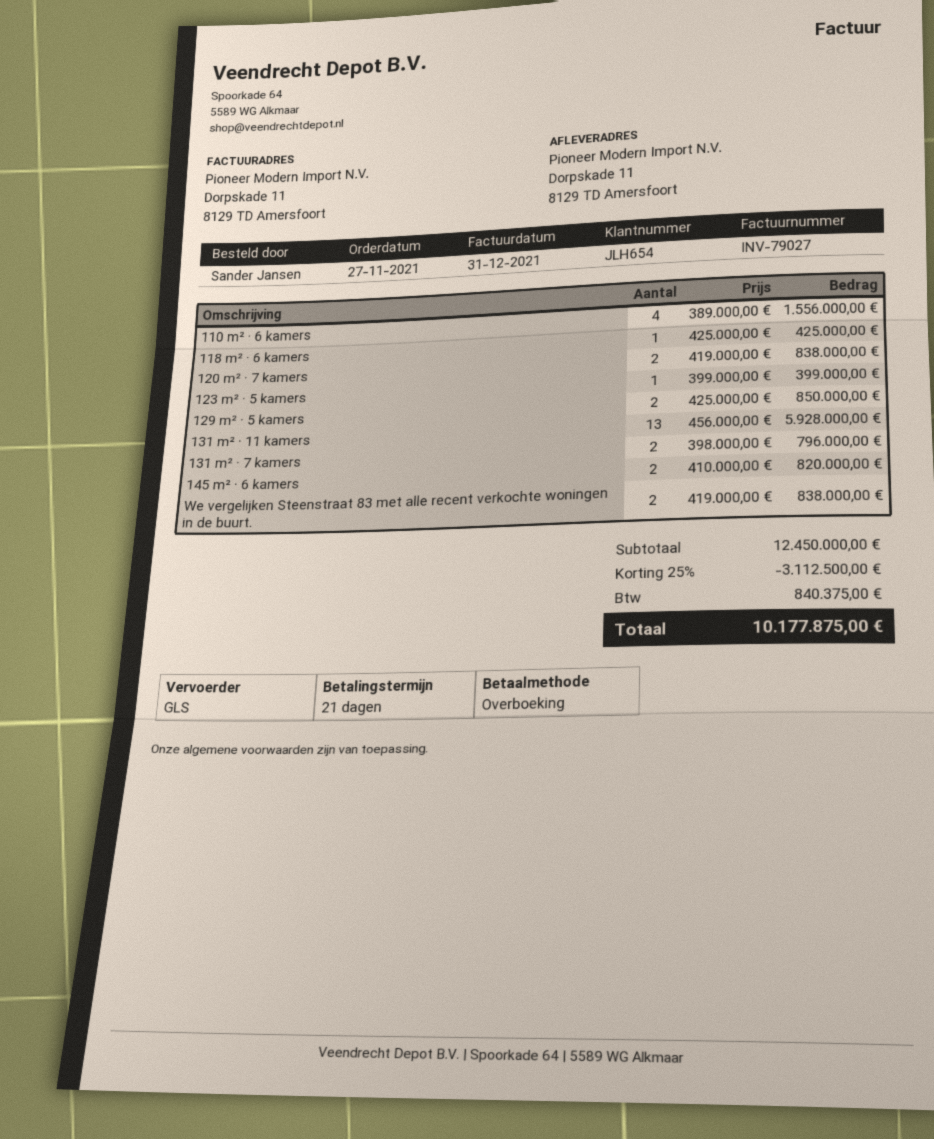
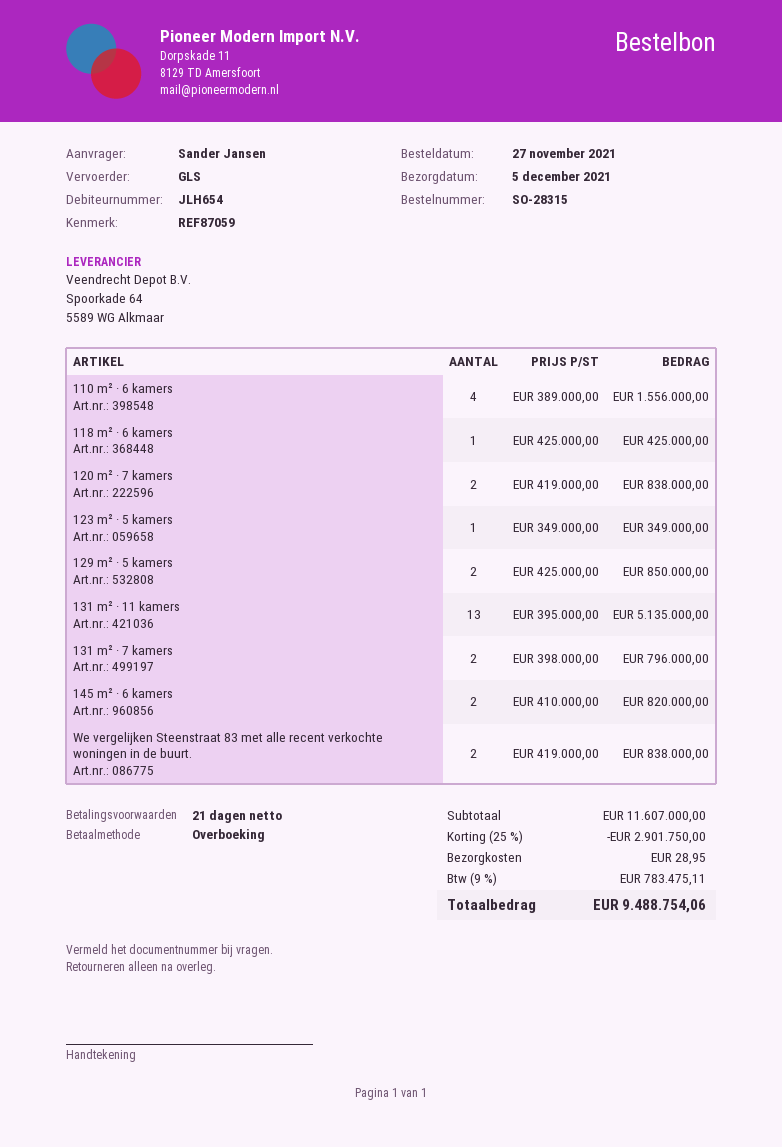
123 m² · 5 kamers: 1 x 399000.00 = 399000.00 -> 1 x 349000.00 = 349000.00
131 m² · 11 kamers: 13 x 456000.00 = 5928000.00 -> 13 x 395000.00 = 5135000.00
subtotal: 12450000.00 -> 11607000.00
discount: 25% = 3112500.00 -> 25% = 2901750.00
shipping: none -> 28.95
tax: 840375.00 -> 783475.11
total: 10177875.00 -> 9488754.06

